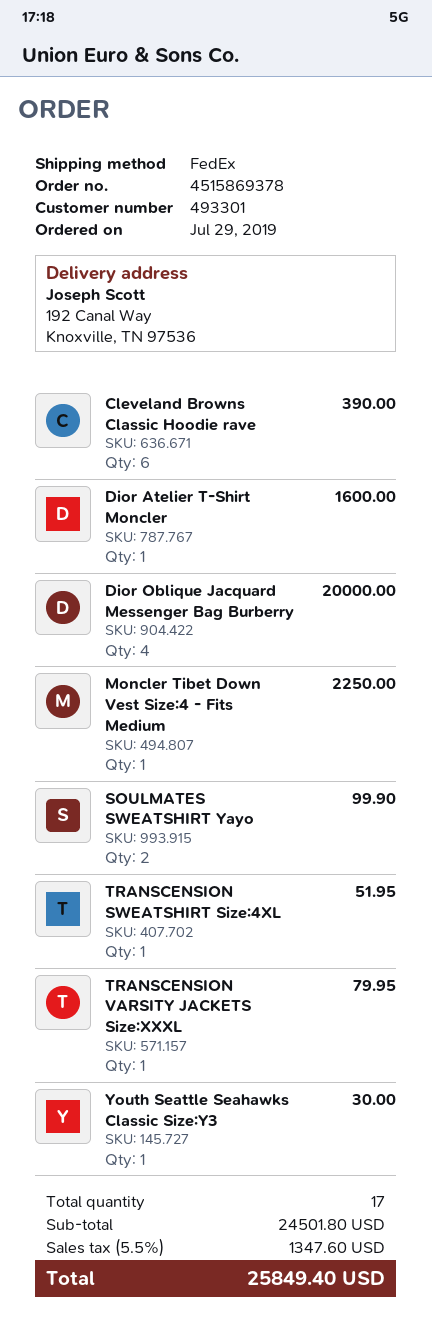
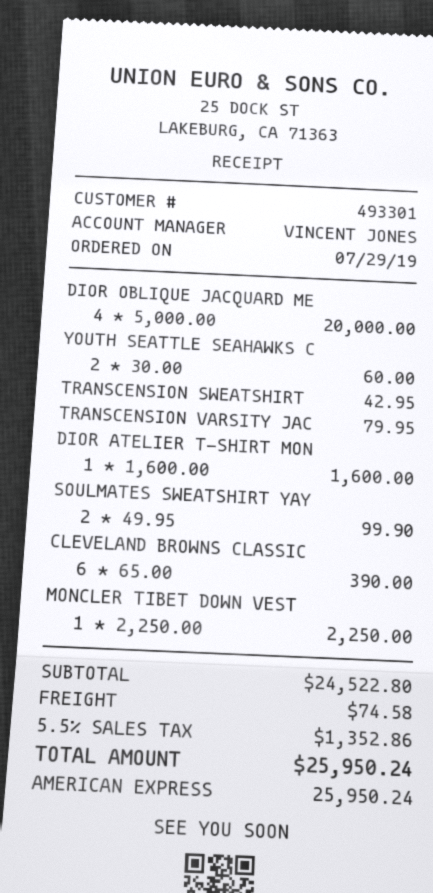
TRANSCENSION SWEATSHIRT Size:4XL: 1 for 51.95 -> 1 for 42.95
Youth Seattle Seahawks Classic Size:Y3: 1 for 30.00 -> 2 for 60.00
subtotal: 24501.80 -> 24522.80
shipping: none -> 74.58
tax: 5.5% = 1347.60 -> 5.5% = 1352.86
total: 25849.40 -> 25950.24

